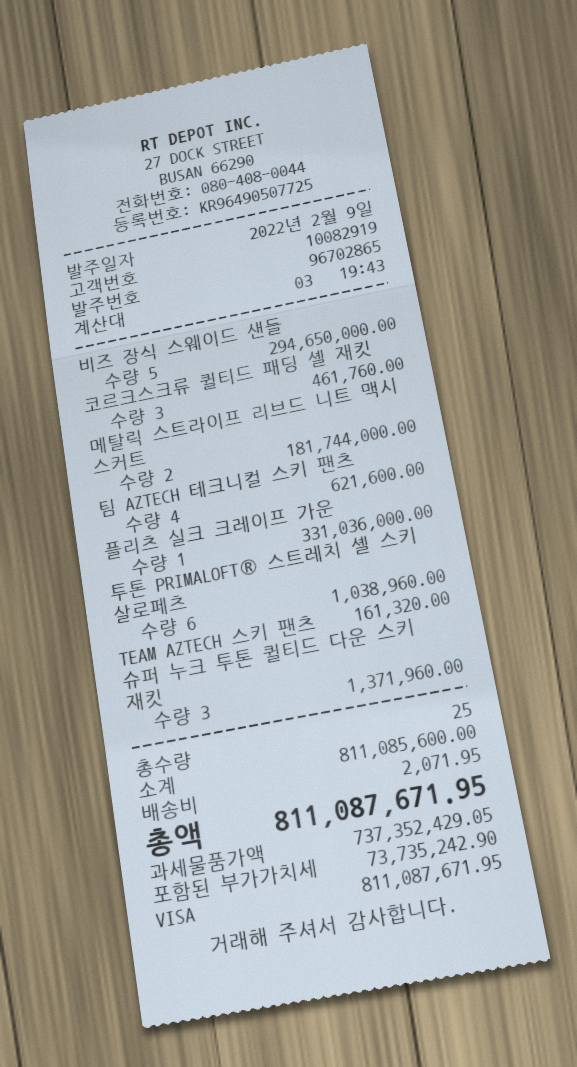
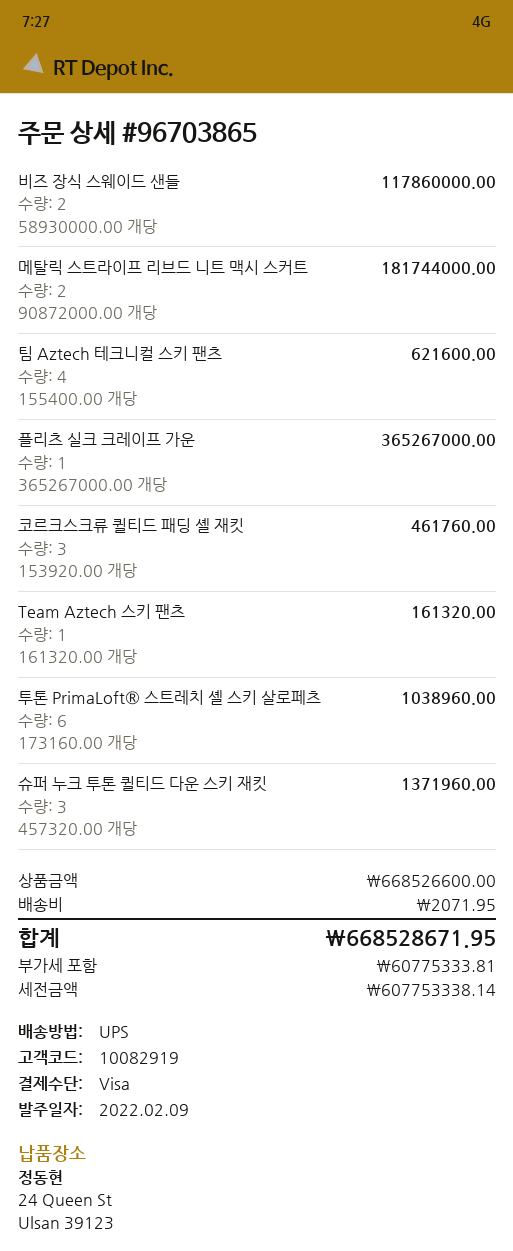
order number: 96702865 -> 96703865
비즈 장식 스웨이드 샌들: 5 for 294650000.00 -> 2 for 117860000.00
플리츠 실크 크레이프 가운: 1 for 331036000.00 -> 1 for 365267000.00
subtotal: 811085600.00 -> 668526600.00
net: 737352429.05 -> 607753338.14
tax: 73735242.90 -> 60775333.81
total: 811087671.95 -> 668528671.95

